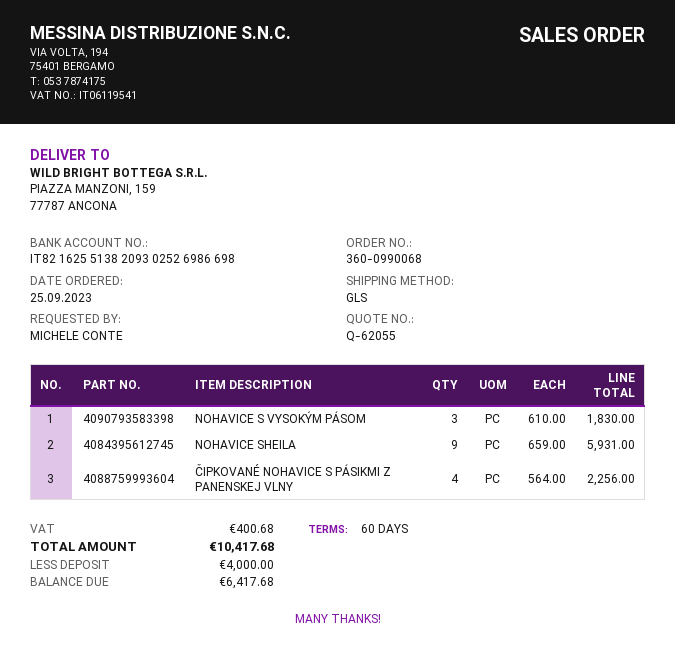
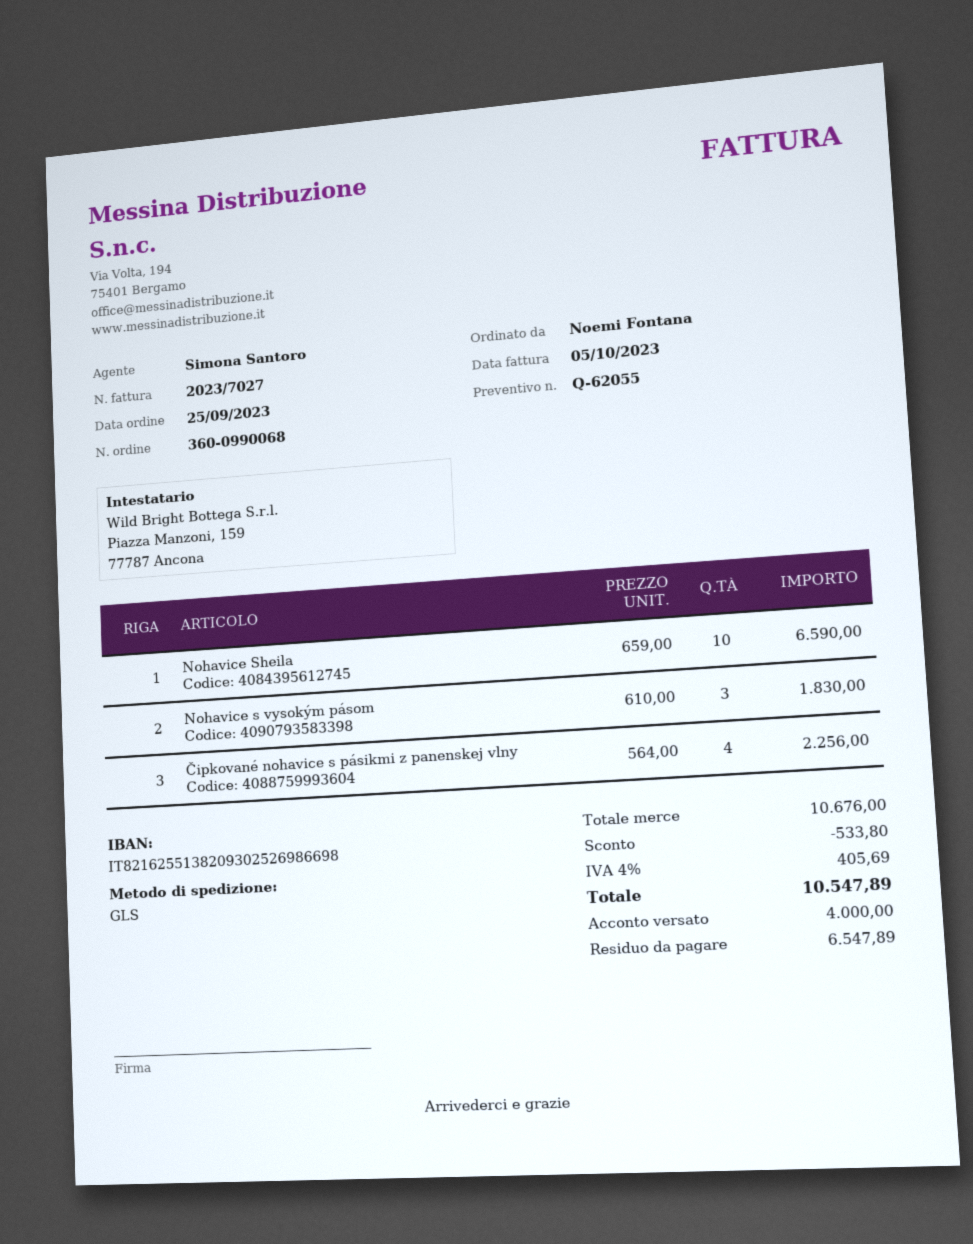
ordered by: MICHELE CONTE -> Noemi Fontana
NOHAVICE SHEILA: 9 x 659.00 = 5931.00 -> 10 x 659.00 = 6590.00
discount: none -> 533.80
tax: 400.68 -> 405.69
total: 10417.68 -> 10547.89
balance: 6417.68 -> 6547.89

